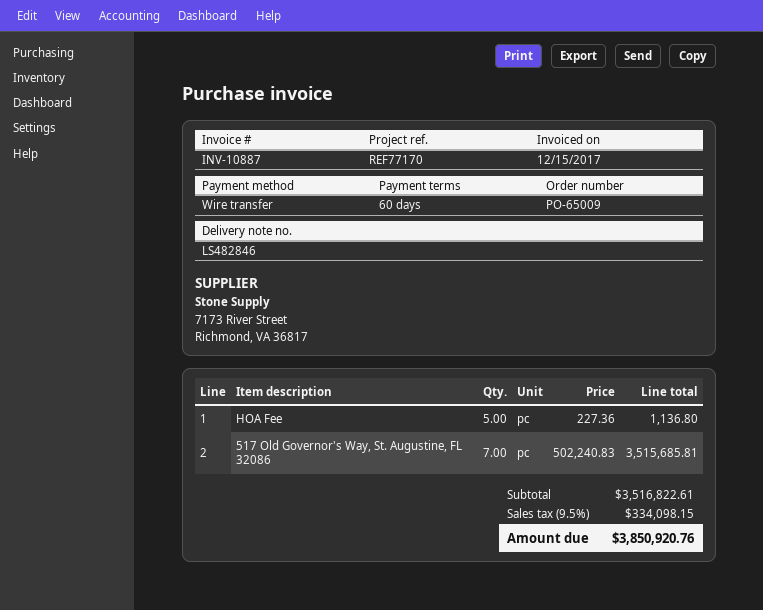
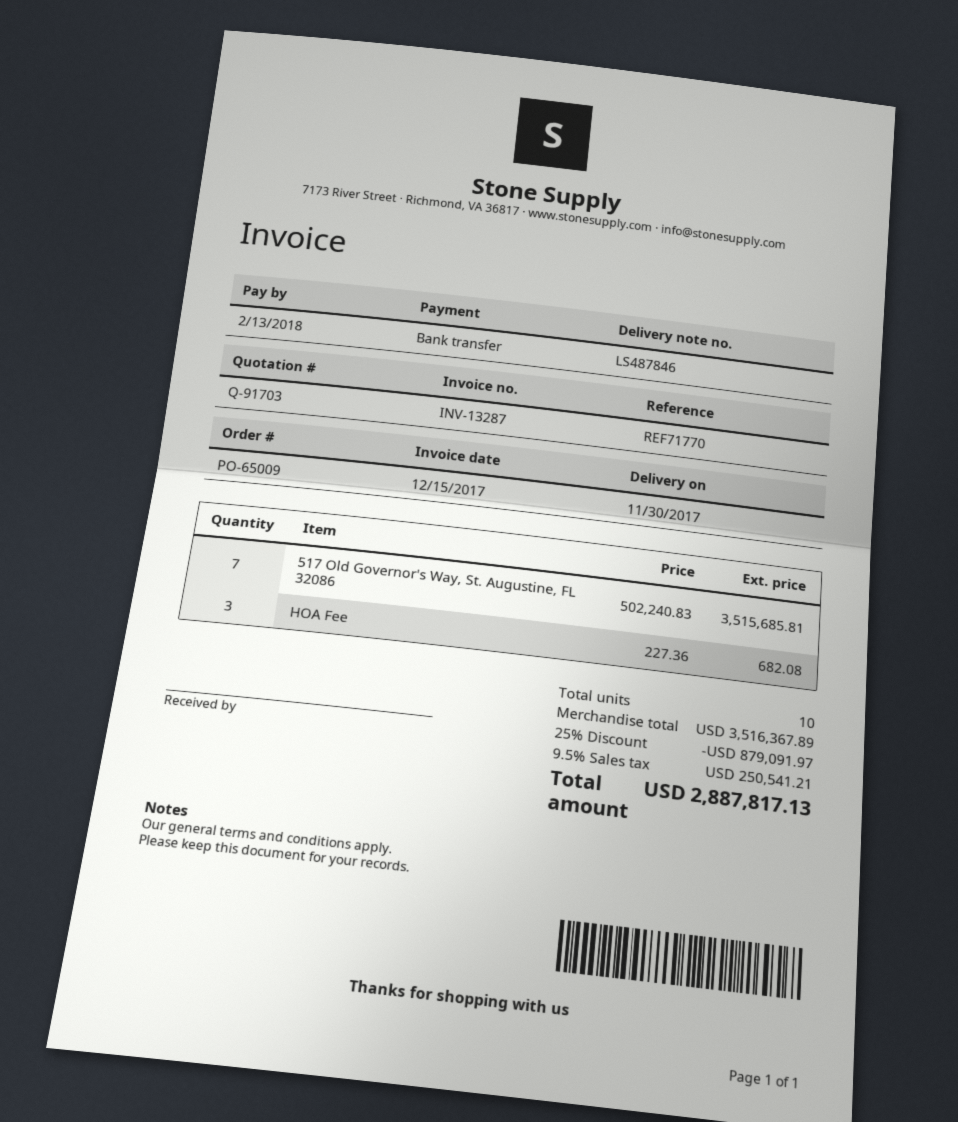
delivery note number: LS482846 -> LS487846
invoice number: INV-10887 -> INV-13287
reference: REF77170 -> REF71770
HOA Fee: 5 x 227.36 = 1136.80 -> 3 x 227.36 = 682.08
subtotal: 3516822.61 -> 3516367.89
discount: none -> 25% = 879091.97
tax: 9.5% = 334098.15 -> 9.5% = 250541.21
total: 3850920.76 -> 2887817.13

